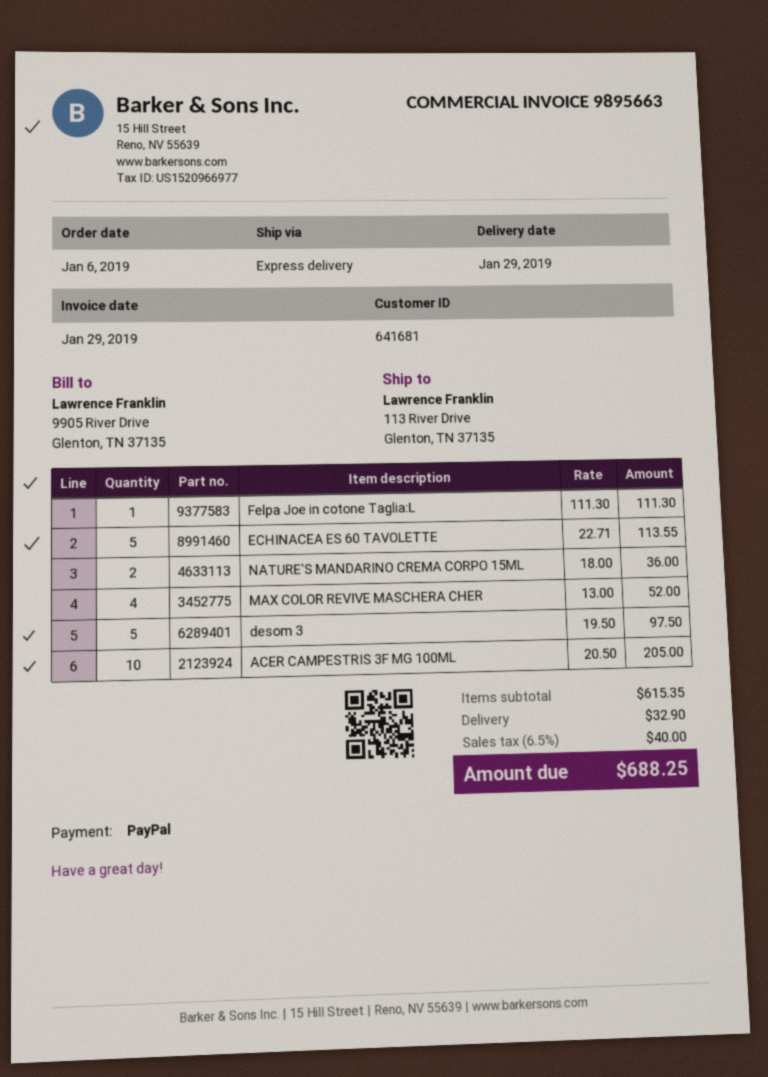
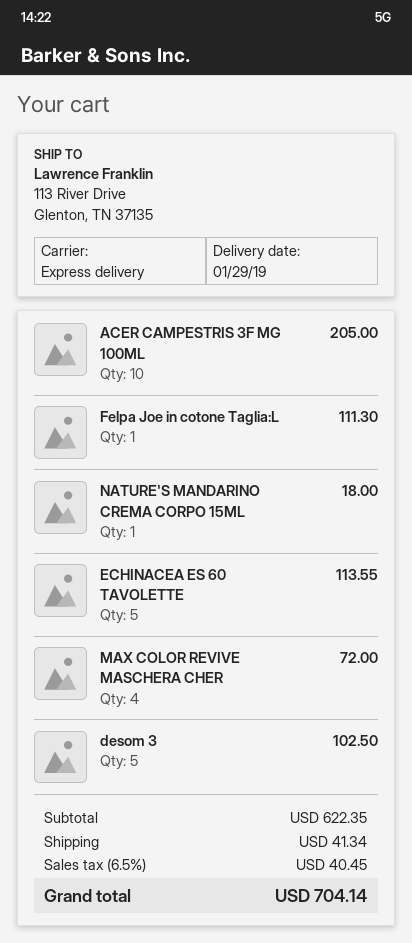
NATURE'S MANDARINO CREMA CORPO 15ML: 2 for 36.00 -> 1 for 18.00
MAX COLOR REVIVE MASCHERA CHER: 4 for 52.00 -> 4 for 72.00
desom 3: 5 for 97.50 -> 5 for 102.50
subtotal: 615.35 -> 622.35
shipping: 32.90 -> 41.34
tax: 6.5% = 40.00 -> 6.5% = 40.45
total: 688.25 -> 704.14

